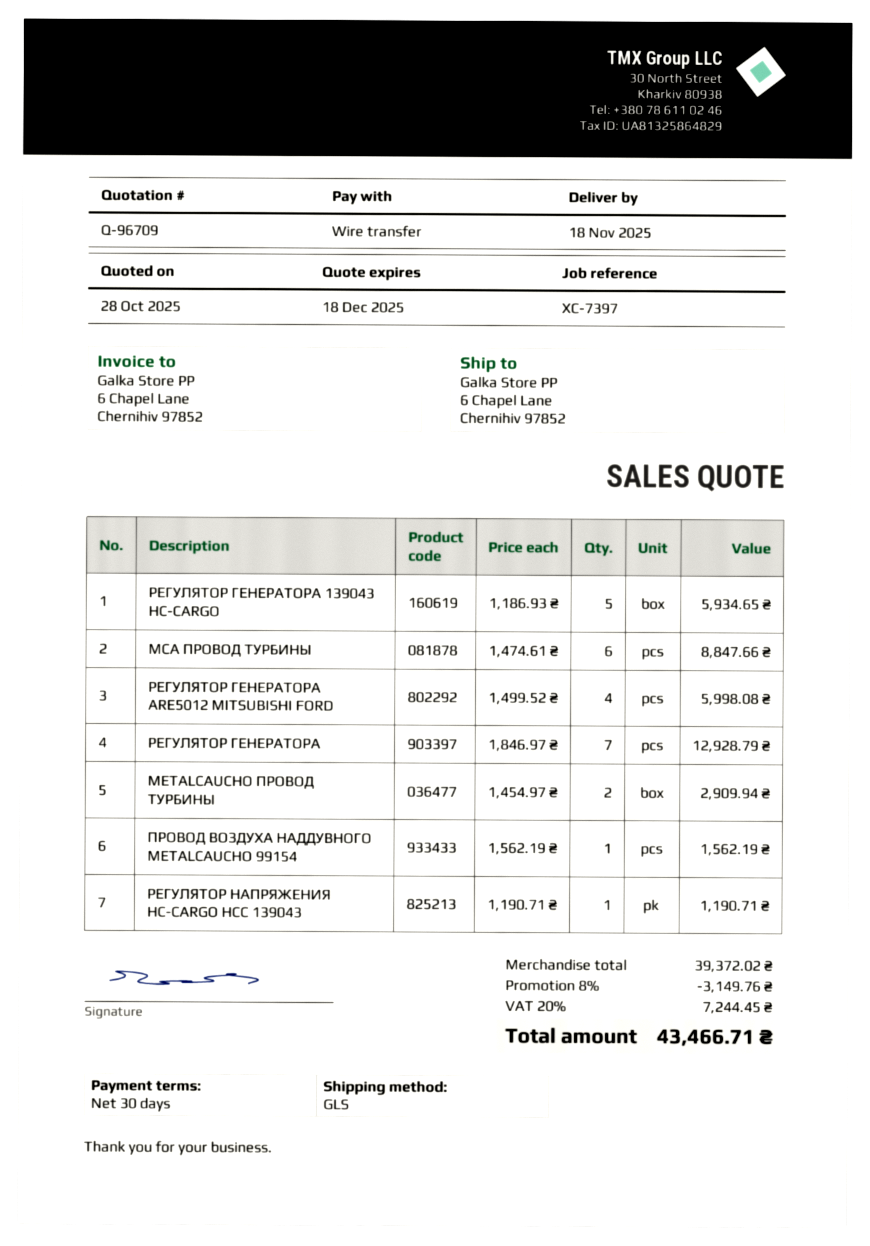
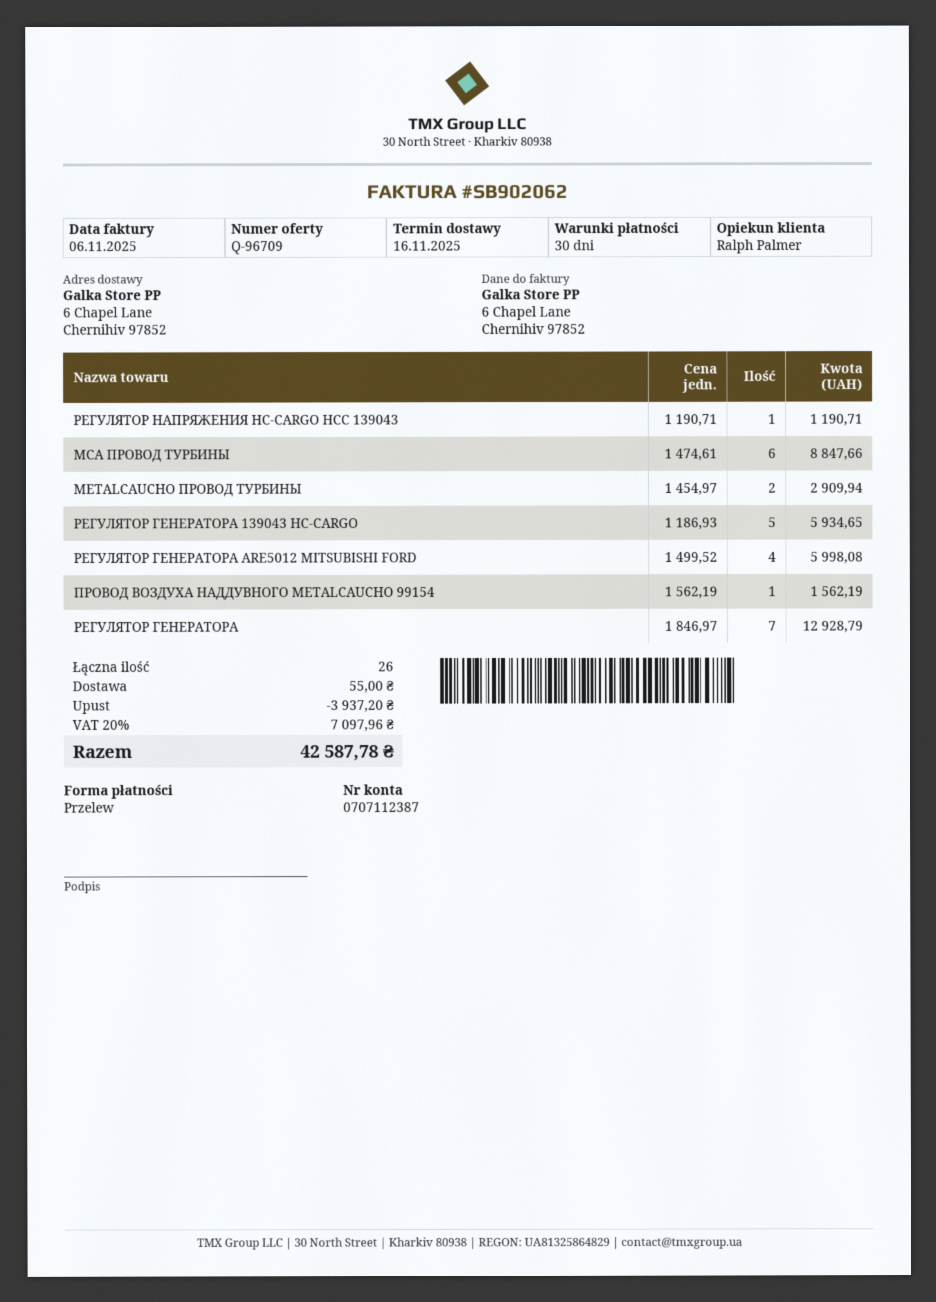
delivery date: 2025-11-18 -> 2025-11-16
discount: 3149.76 -> 3937.20
shipping: none -> 55.00
tax: 20% = 7244.45 -> 20% = 7097.96
total: 43466.71 -> 42587.78

